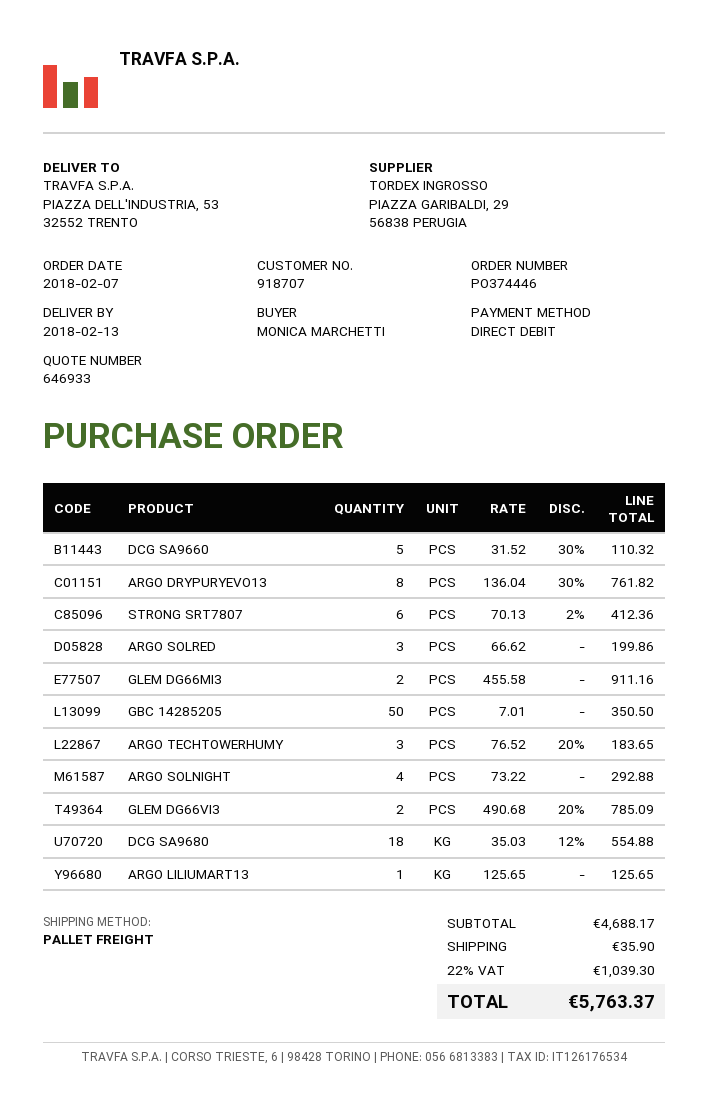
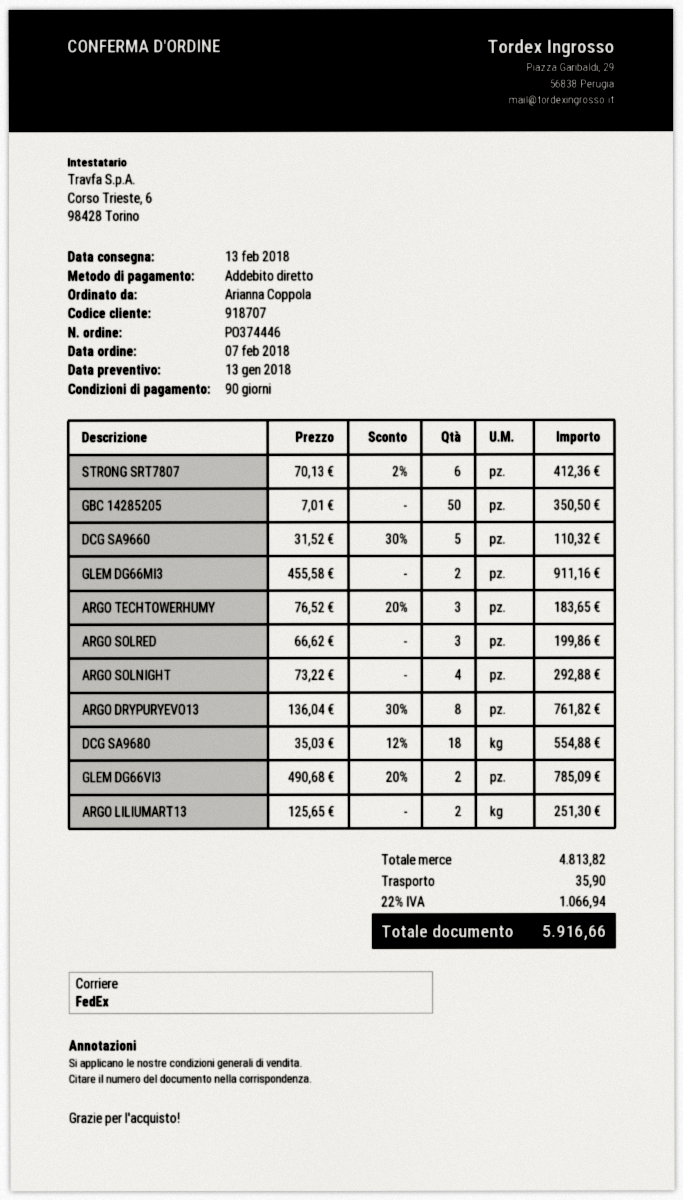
ordered by: MONICA MARCHETTI -> Arianna Coppola
shipping method: pallet freight -> FedEx
ARGO LILIUMART13: 1 x 125.65 = 125.65 -> 2 x 125.65 = 251.30
subtotal: 4688.17 -> 4813.82
tax: 22% = 1039.30 -> 22% = 1066.94
total: 5763.37 -> 5916.66

